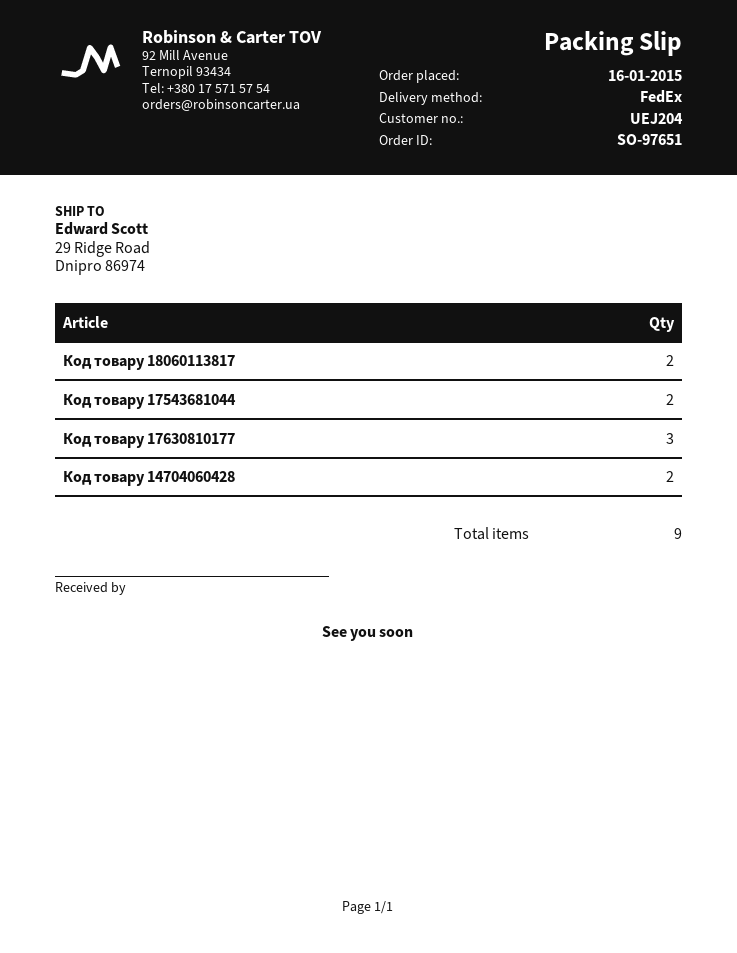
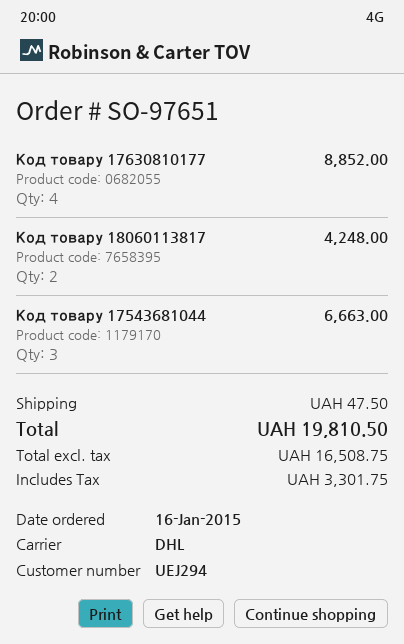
customer number: UEJ204 -> UEJ294
shipping method: FedEx -> DHL
Код товару 17543681044: 2 -> 3
Код товару 17630810177: 3 -> 4
Код товару 14704060428: 2 -> none

